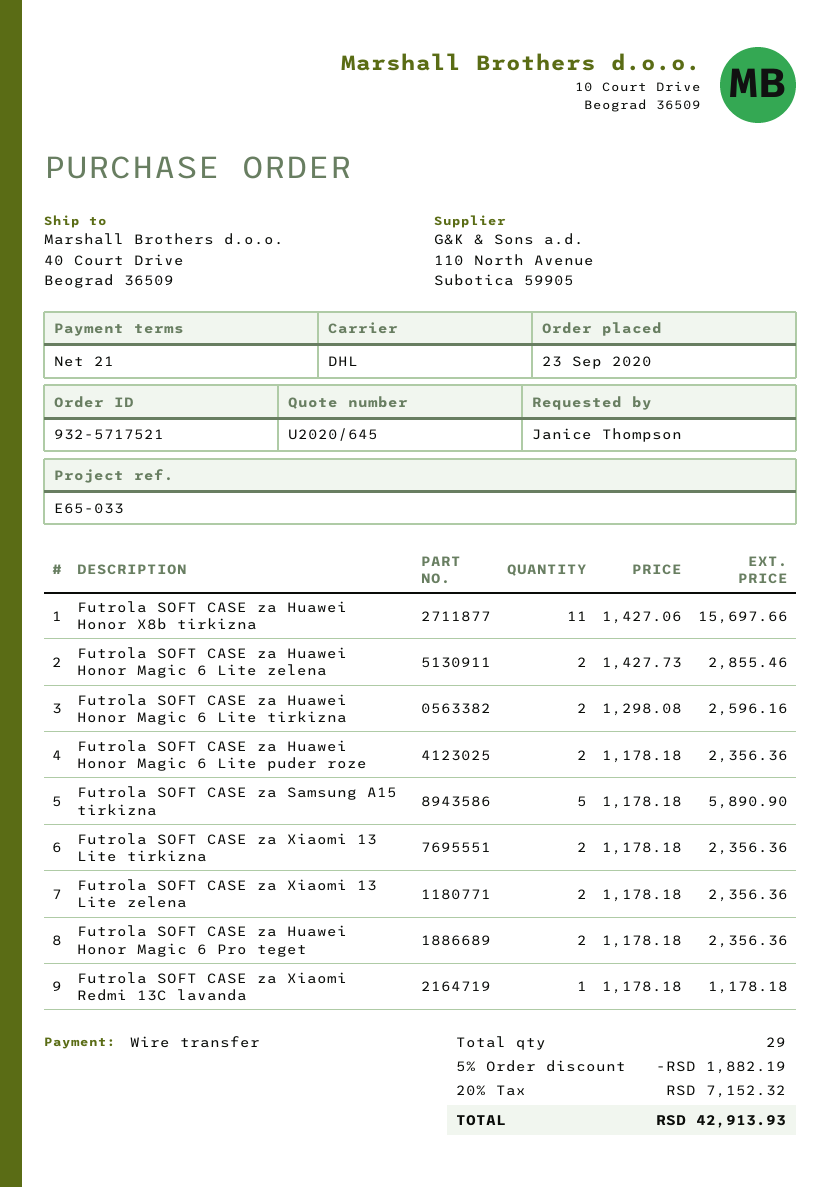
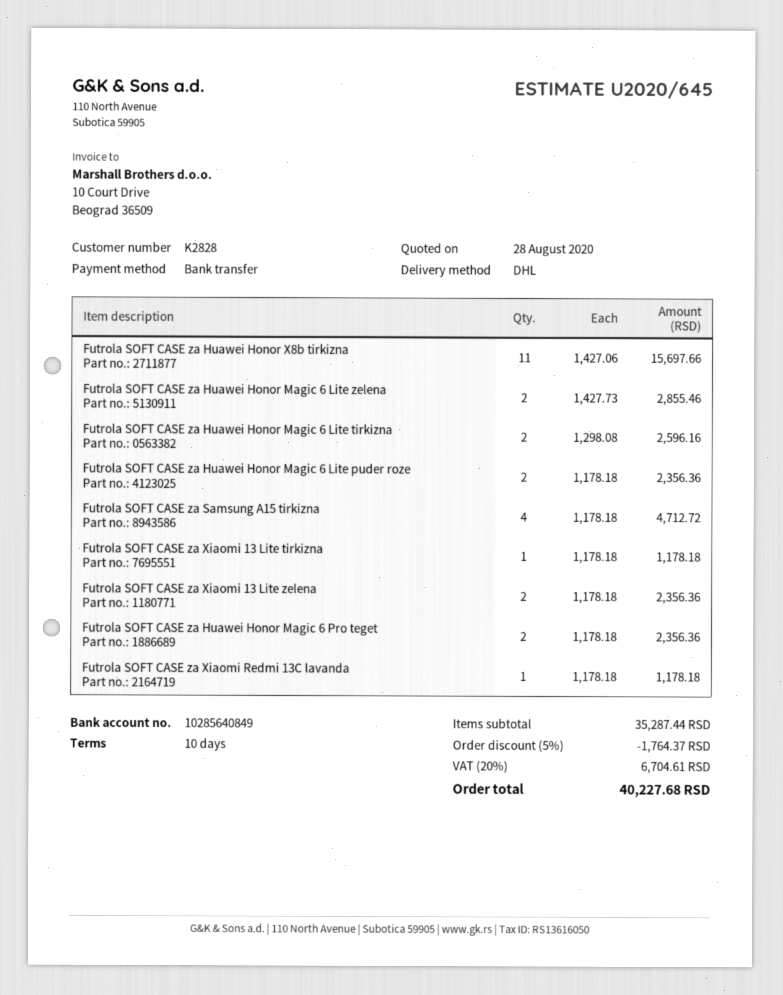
payment terms: 21 days -> 10 days
Futrola SOFT CASE za Samsung A15 tirkizna: 5 x 1178.18 = 5890.90 -> 4 x 1178.18 = 4712.72
Futrola SOFT CASE za Xiaomi 13 Lite tirkizna: 2 x 1178.18 = 2356.36 -> 1 x 1178.18 = 1178.18
discount: 5% = 1882.19 -> 5% = 1764.37
tax: 20% = 7152.32 -> 20% = 6704.61
total: 42913.93 -> 40227.68

